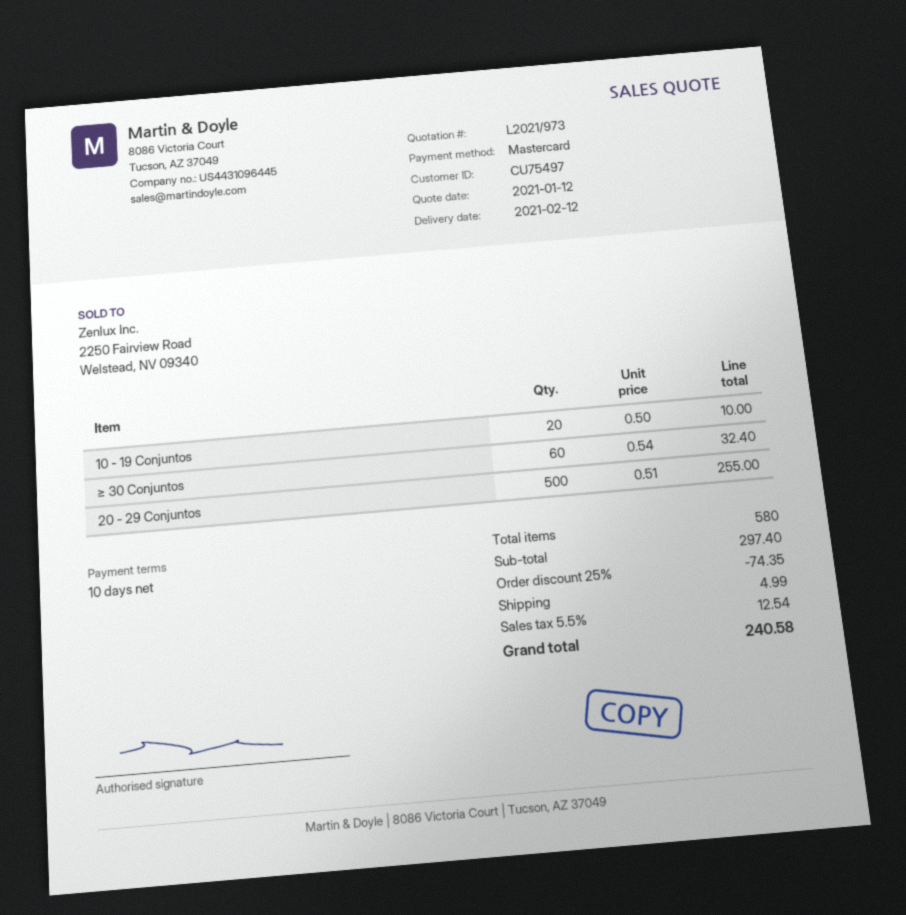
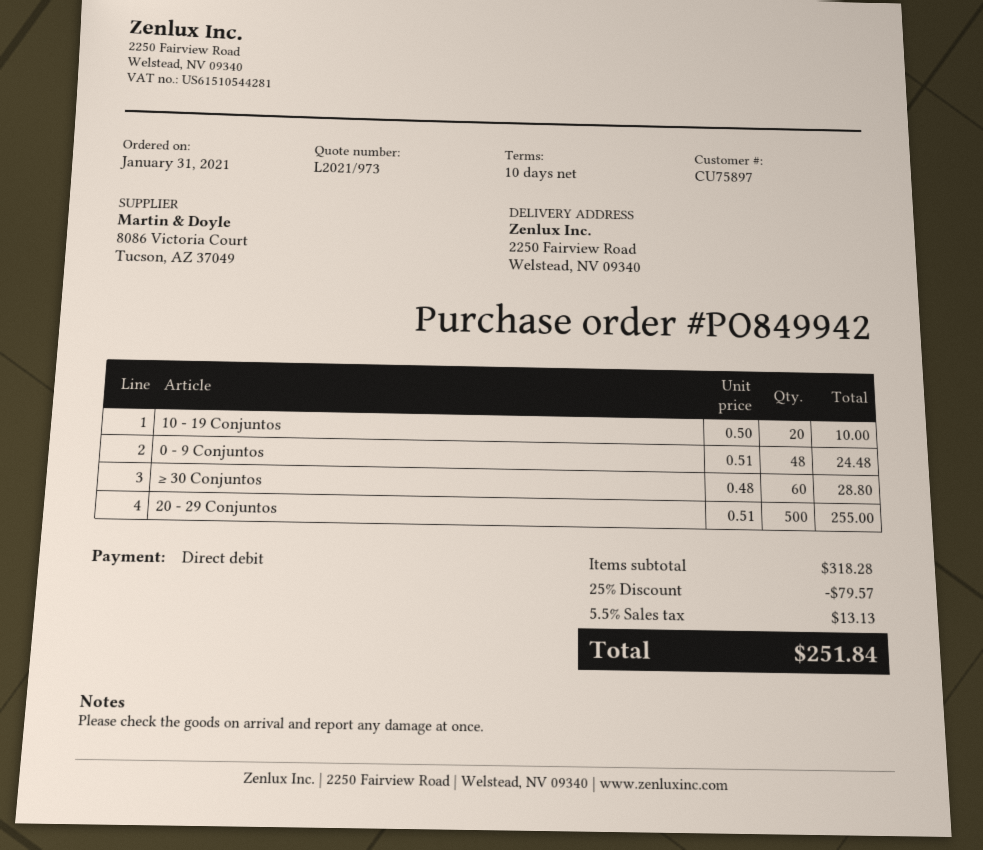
customer number: CU75497 -> CU75897
payment method: Mastercard -> direct debit
≥ 30 Conjuntos: 60 x 0.54 = 32.40 -> 60 x 0.48 = 28.80
0 - 9 Conjuntos: none -> 48 x 0.51 = 24.48
subtotal: 297.40 -> 318.28
discount: 25% = 74.35 -> 25% = 79.57
shipping: 4.99 -> none
tax: 5.5% = 12.54 -> 5.5% = 13.13
total: 240.58 -> 251.84

